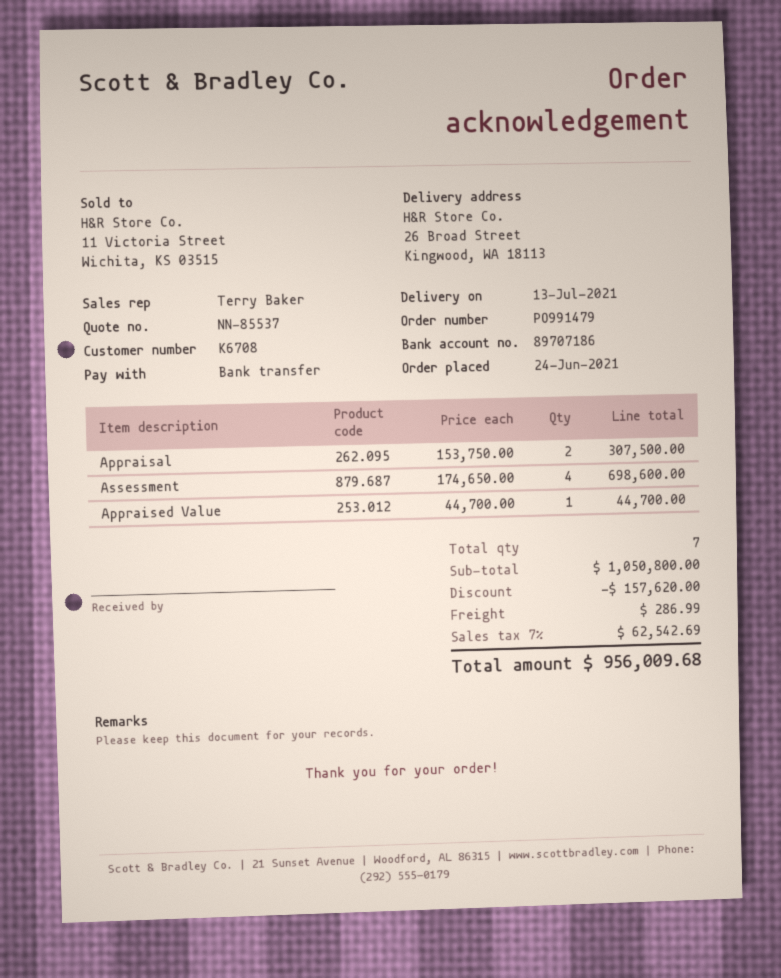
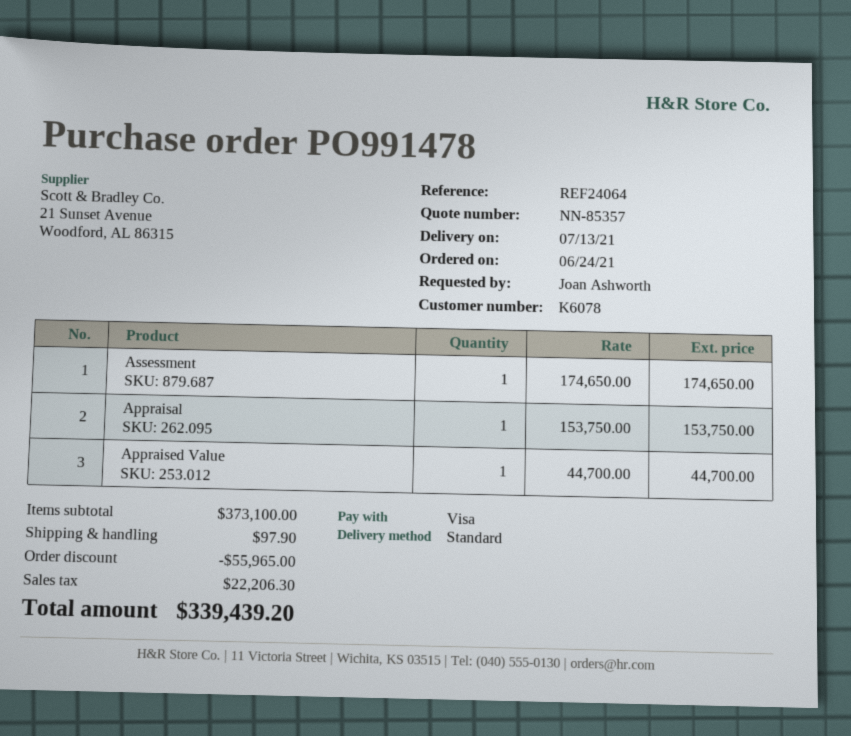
quote number: NN-85537 -> NN-85357
order number: PO991479 -> PO991478
customer number: K6708 -> K6078
payment method: bank transfer -> Visa
Appraisal: 2 x 153750.00 = 307500.00 -> 1 x 153750.00 = 153750.00
Assessment: 4 x 174650.00 = 698600.00 -> 1 x 174650.00 = 174650.00
subtotal: 1050800.00 -> 373100.00
discount: 157620.00 -> 55965.00
shipping: 286.99 -> 97.90
tax: 62542.69 -> 22206.30
total: 956009.68 -> 339439.20

